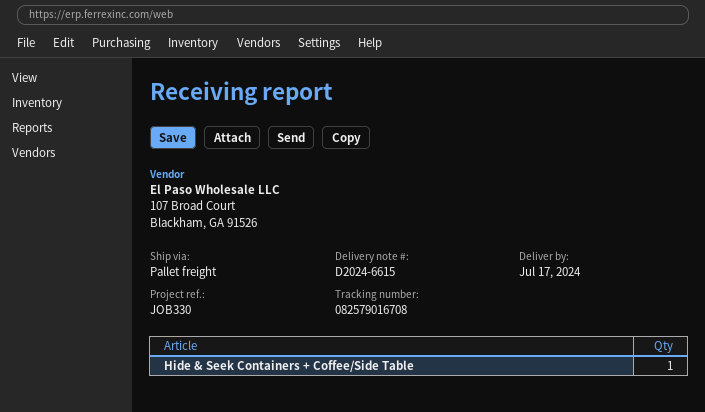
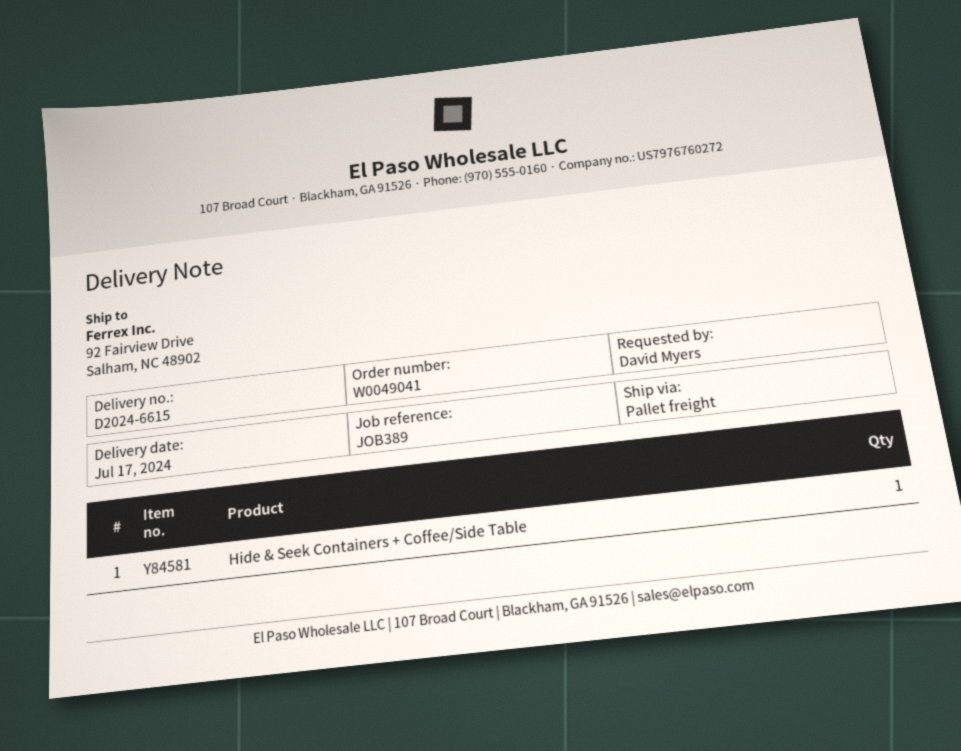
reference: JOB330 -> JOB389

